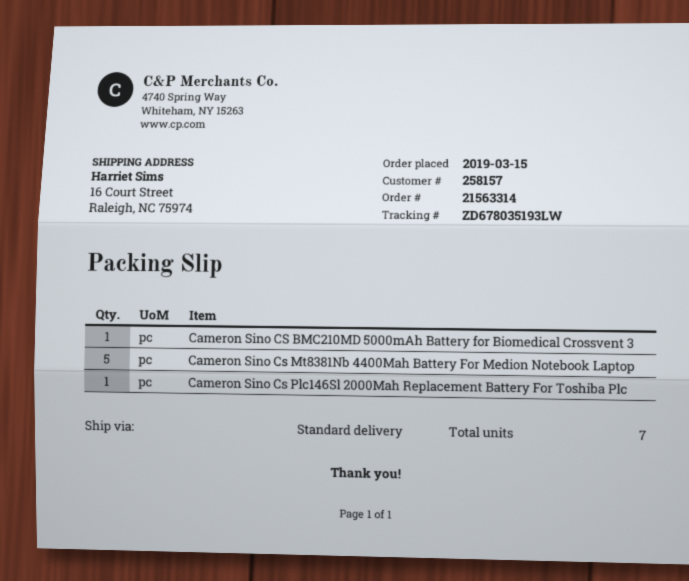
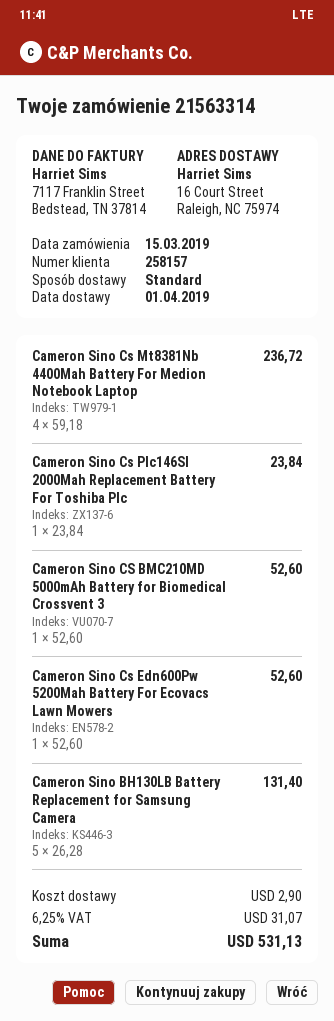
Cameron Sino Cs Mt8381Nb 4400Mah Battery For Medion Notebook Laptop: 5 -> 4
Cameron Sino Cs Edn600Pw 5200Mah Battery For Ecovacs Lawn Mowers: none -> 1
Cameron Sino BH130LB Battery Replacement for Samsung Camera: none -> 5

